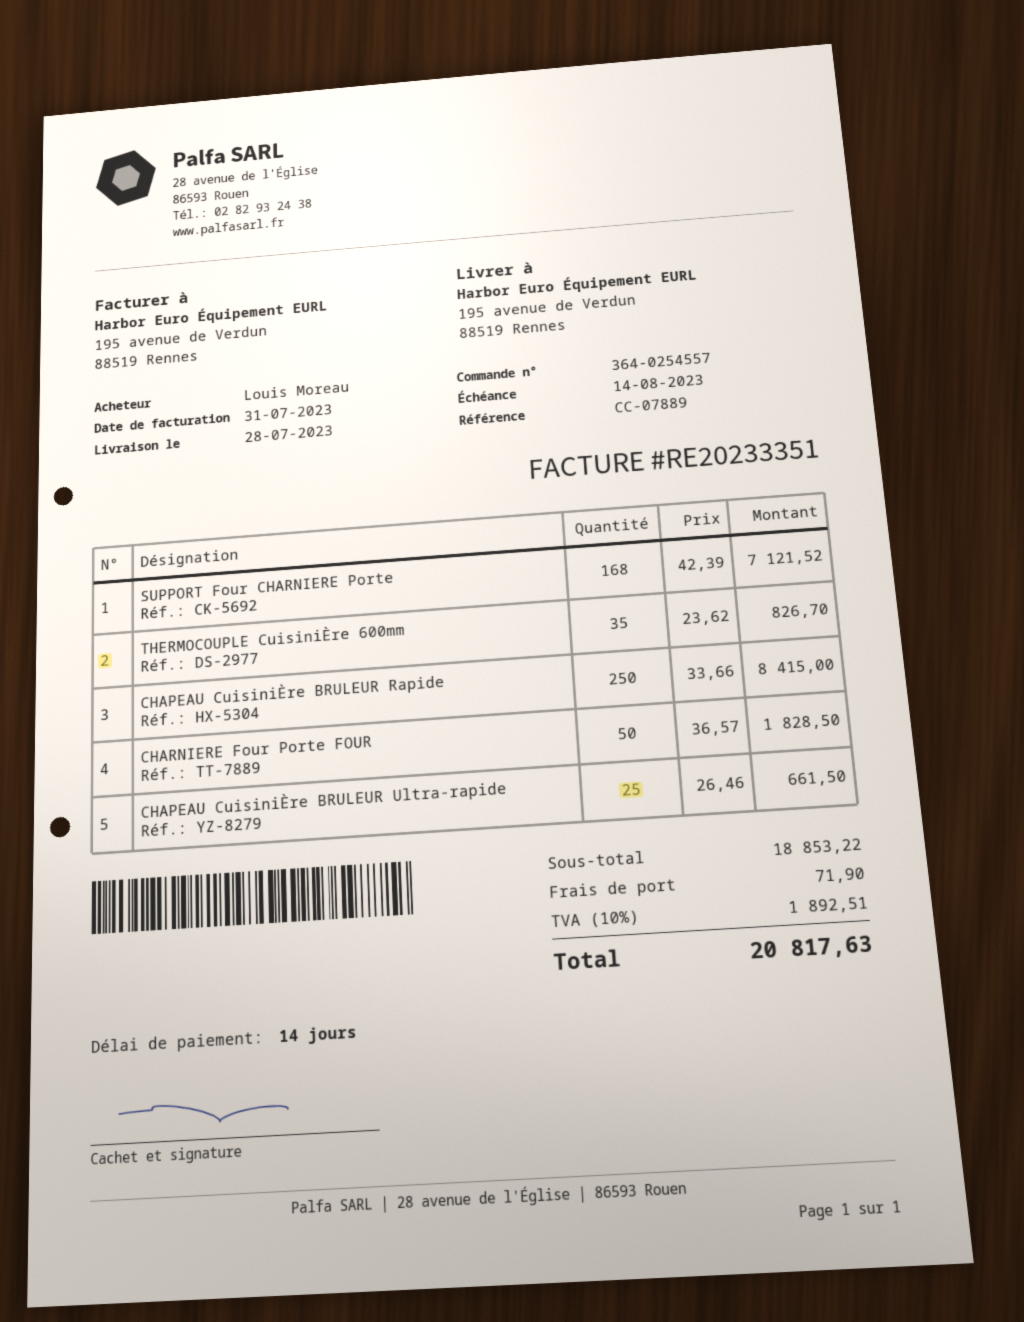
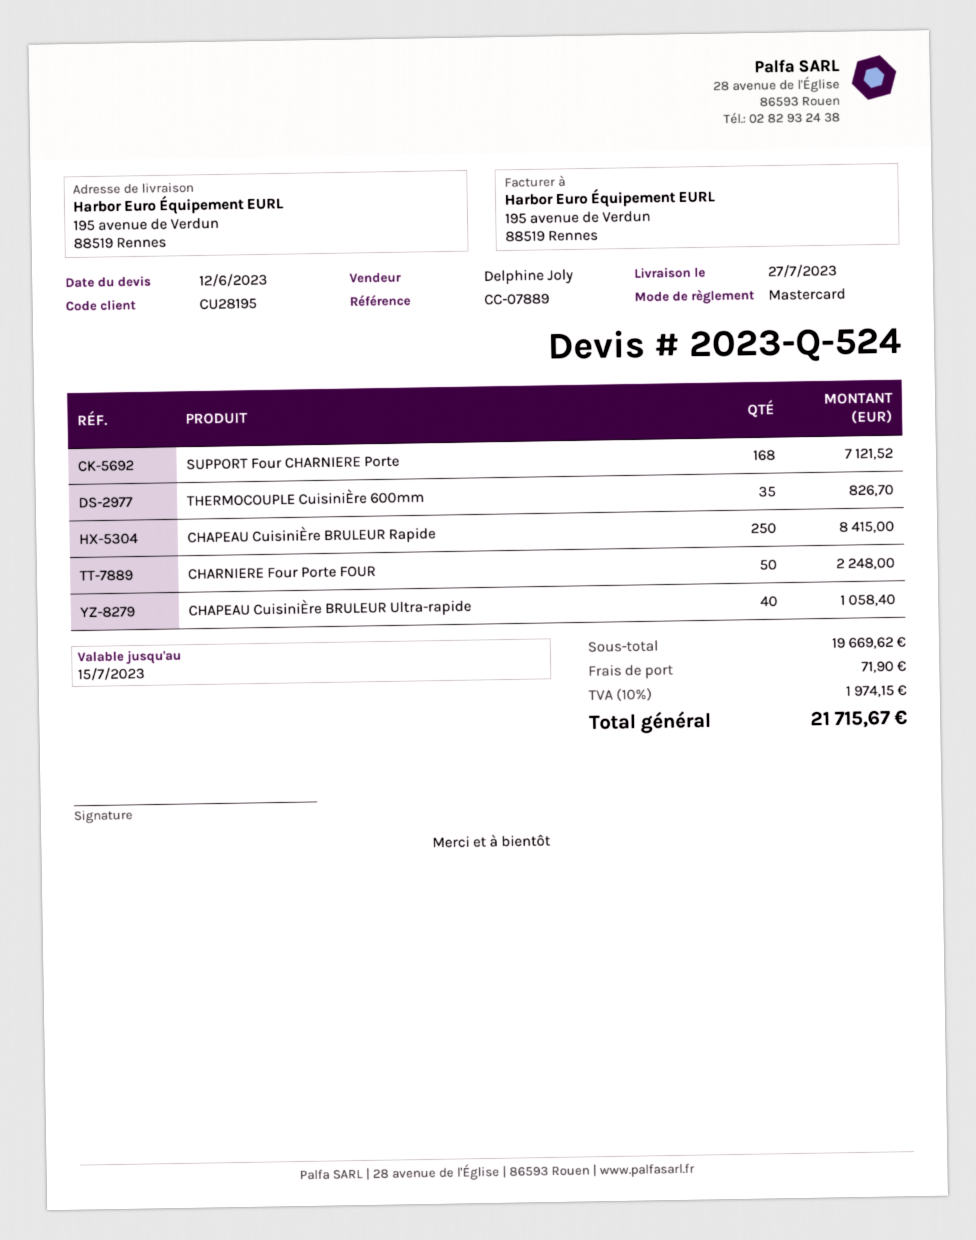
delivery date: 2023-07-28 -> 2023-07-27
CHARNIERE Four Porte FOUR: 50 for 1828.50 -> 50 for 2248.00
CHAPEAU CuisiniÈre BRULEUR Ultra-rapide: 25 for 661.50 -> 40 for 1058.40
subtotal: 18853.22 -> 19669.62
tax: 10% = 1892.51 -> 10% = 1974.15
total: 20817.63 -> 21715.67

